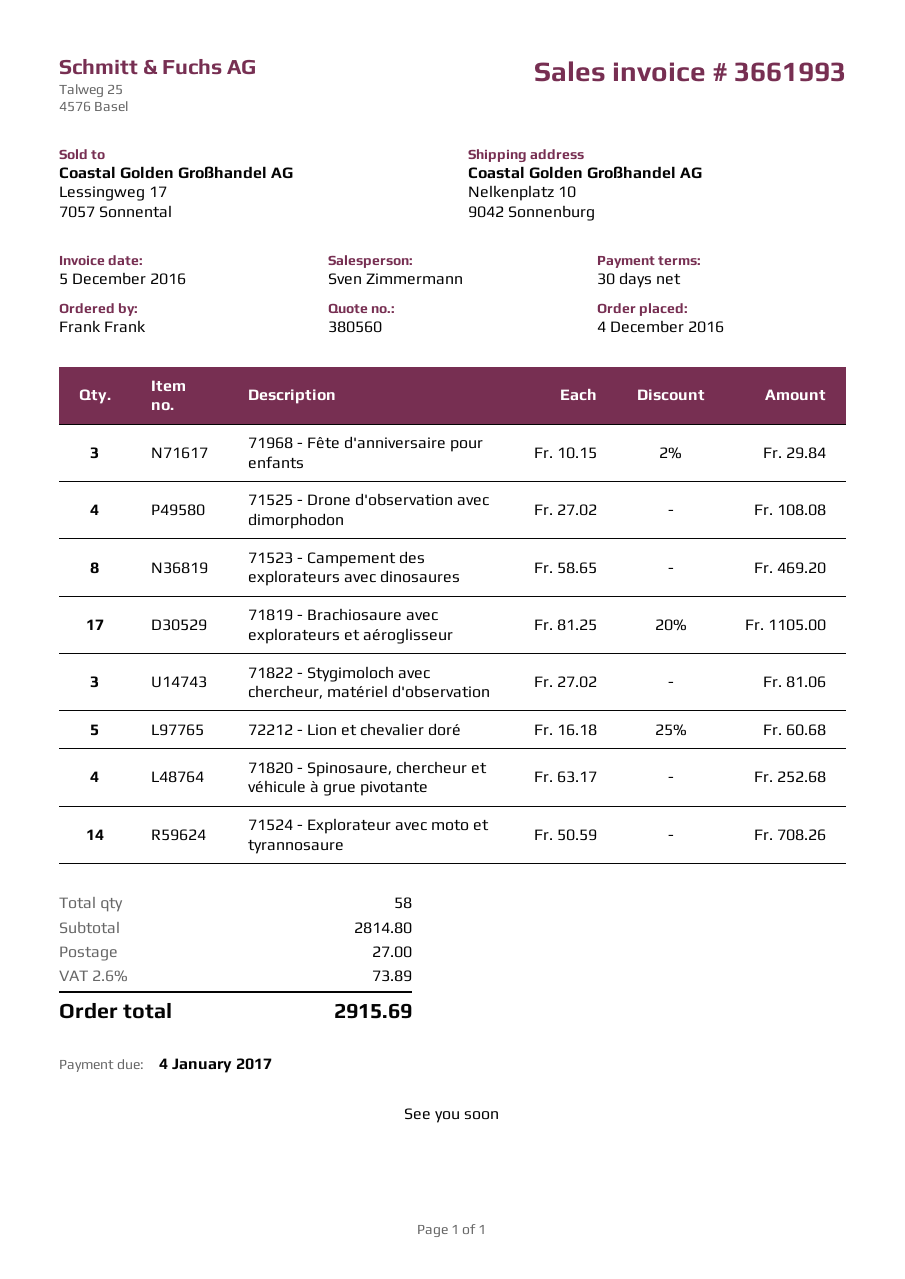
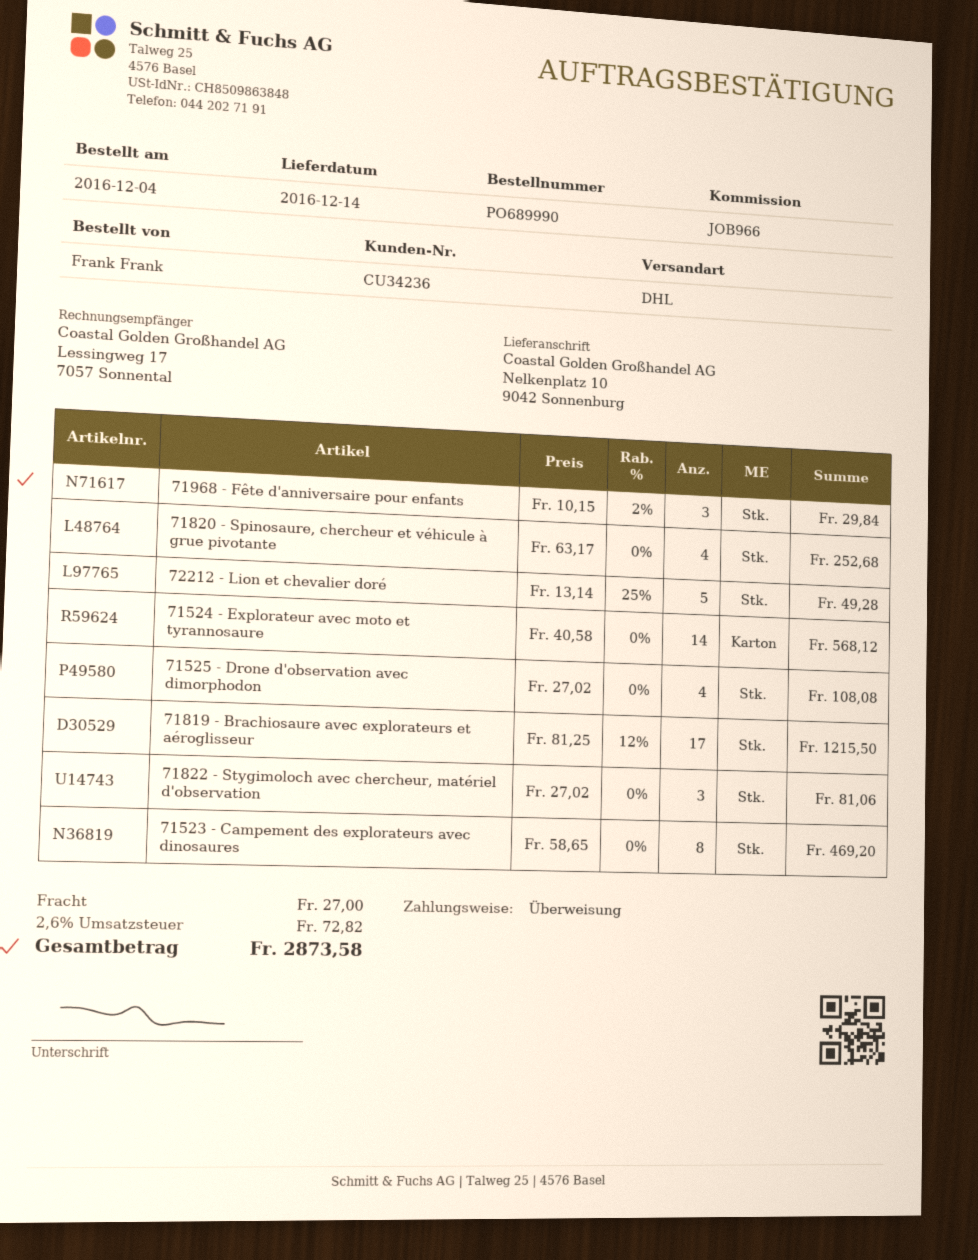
71819 - Brachiosaure avec explorateurs et aéroglisseur: 17 x 81.25 - 20% = 1105.00 -> 17 x 81.25 - 12% = 1215.50
72212 - Lion et chevalier doré: 5 x 16.18 - 25% = 60.68 -> 5 x 13.14 - 25% = 49.28
71524 - Explorateur avec moto et tyrannosaure: 14 x 50.59 = 708.26 -> 14 x 40.58 = 568.12
tax: 2.6% = 73.89 -> 2.6% = 72.82
total: 2915.69 -> 2873.58

